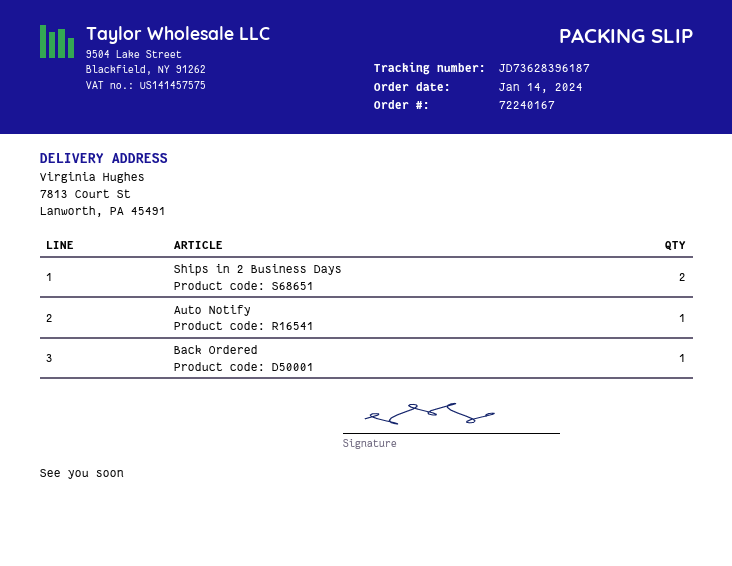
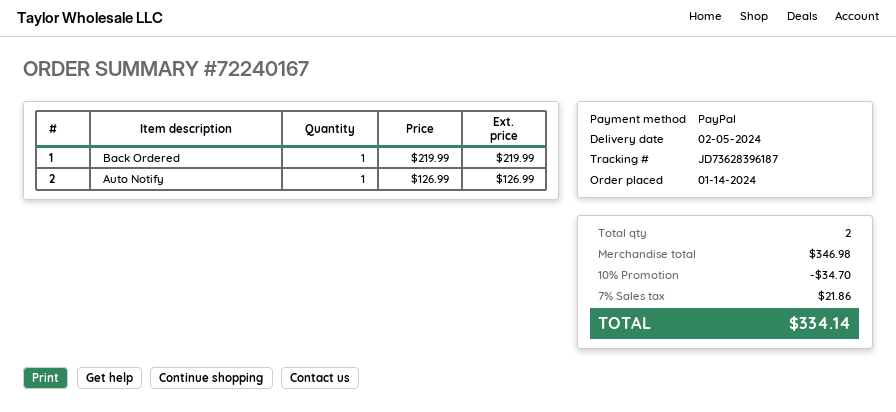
Ships in 2 Business Days: 2 -> none

